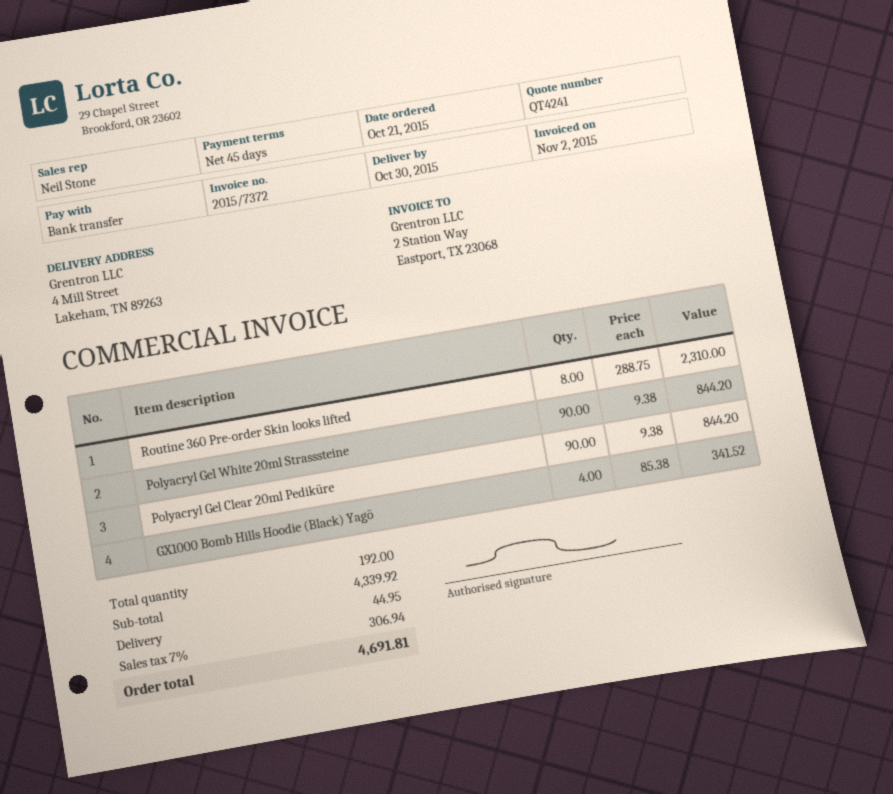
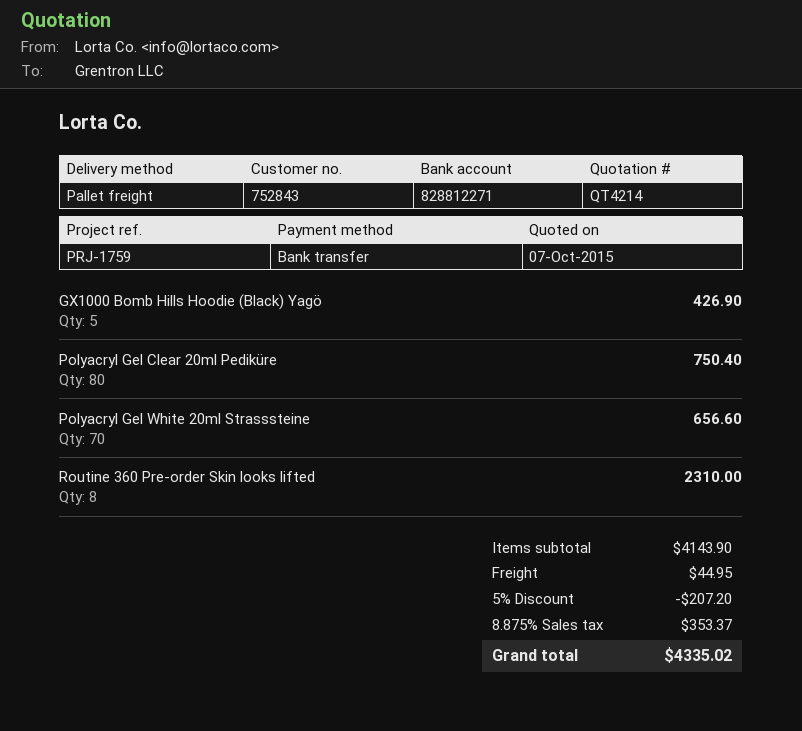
quote number: QT4241 -> QT4214
Polyacryl Gel White 20ml Strasssteine: 90 for 844.20 -> 70 for 656.60
Polyacryl Gel Clear 20ml Pediküre: 90 for 844.20 -> 80 for 750.40
GX1000 Bomb Hills Hoodie (Black) Yagö: 4 for 341.52 -> 5 for 426.90
subtotal: 4339.92 -> 4143.90
discount: none -> 5% = 207.20
tax: 7% = 306.94 -> 8.875% = 353.37
total: 4691.81 -> 4335.02

